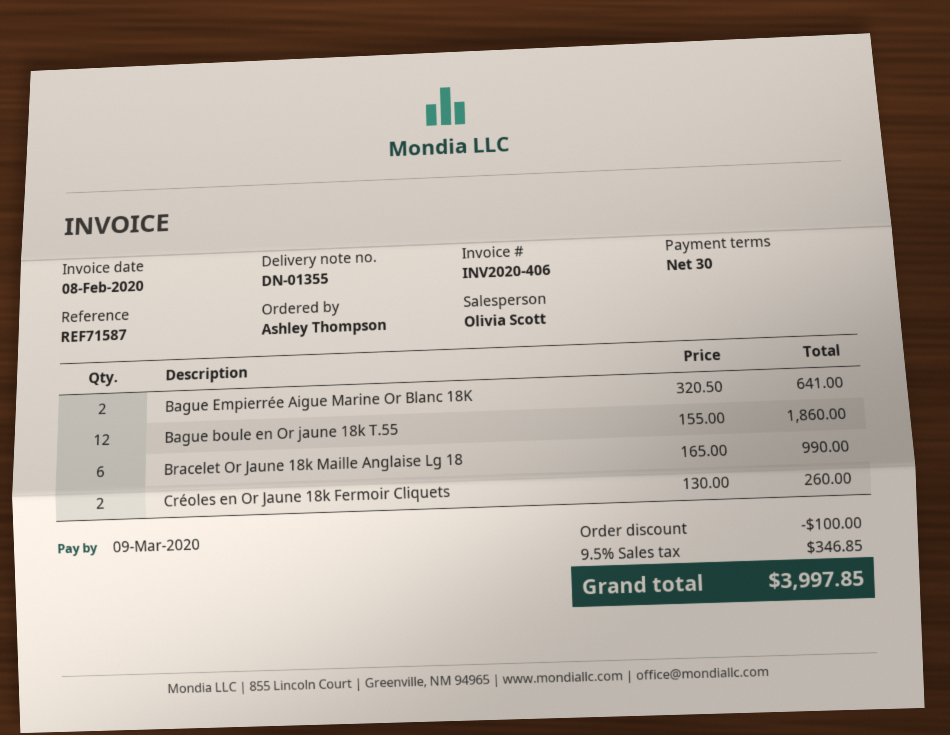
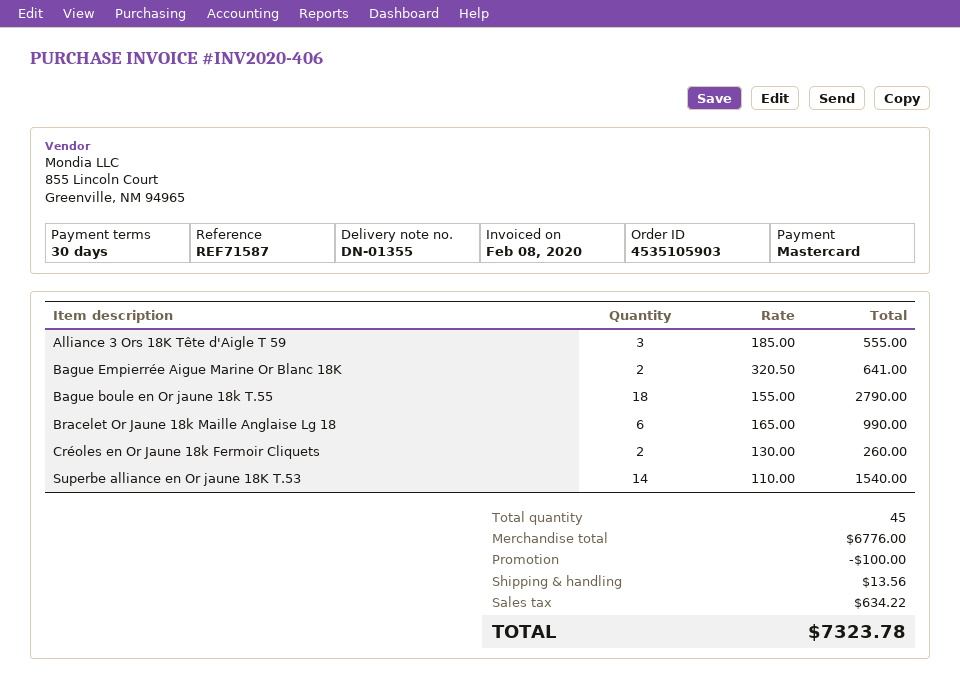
Bague boule en Or jaune 18k T.55: 12 x 155.00 = 1860.00 -> 18 x 155.00 = 2790.00
Alliance 3 Ors 18K Tête d'Aigle T 59: none -> 3 x 185.00 = 555.00
Superbe alliance en Or jaune 18K T.53: none -> 14 x 110.00 = 1540.00
shipping: none -> 13.56
tax: 346.85 -> 634.22
total: 3997.85 -> 7323.78

